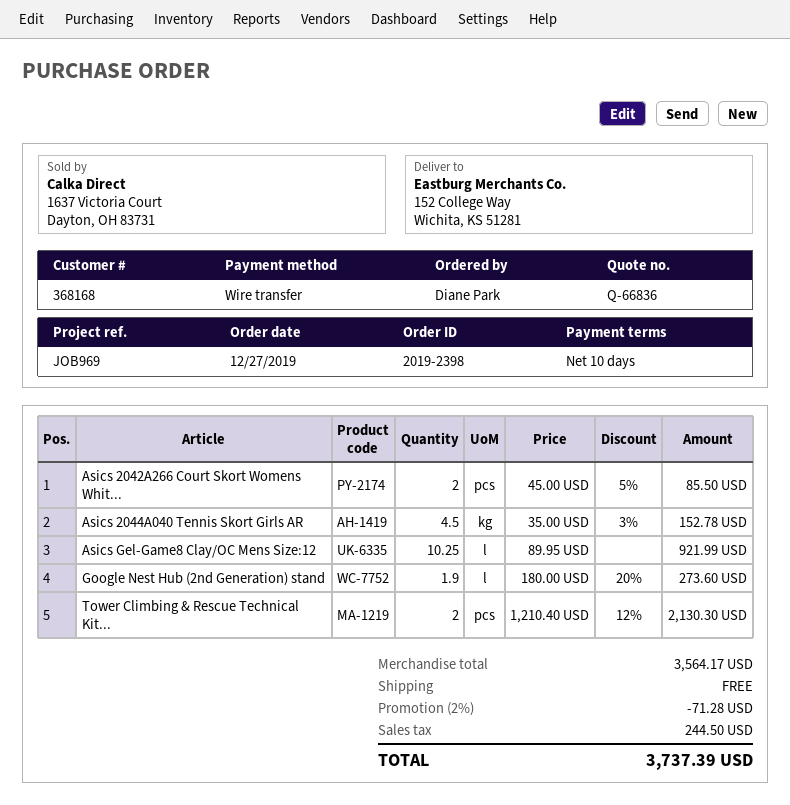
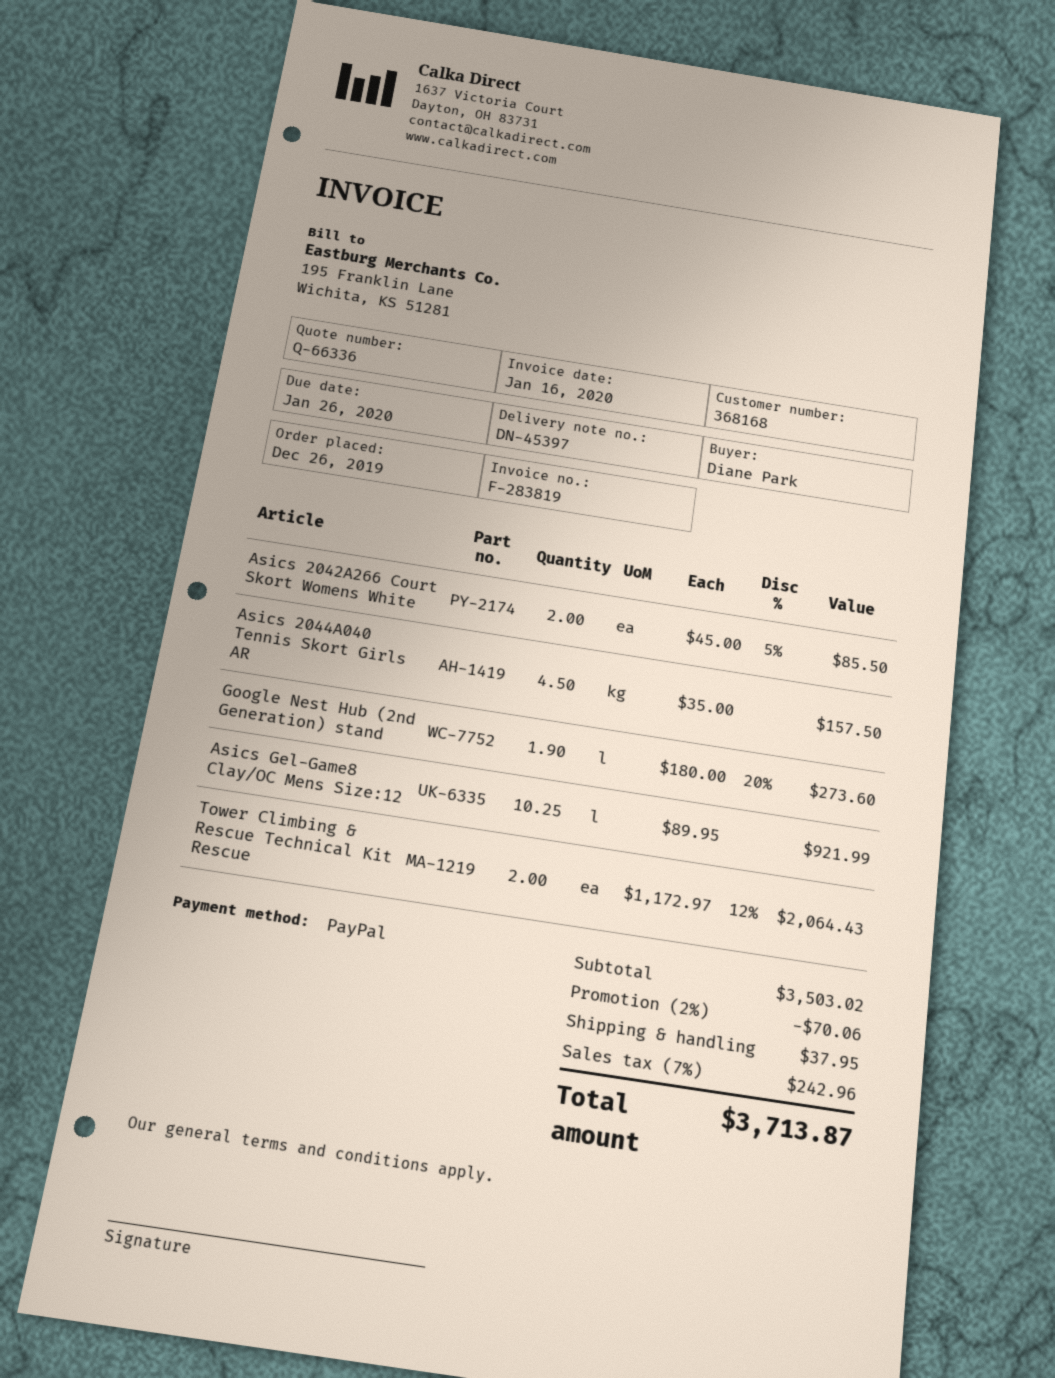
quote number: Q-66836 -> Q-66336
order date: 2019-12-27 -> 2019-12-26
payment method: bank transfer -> PayPal
Asics 2044A040 Tennis Skort Girls AR: 4.5 x 35.00 - 3% = 152.78 -> 4.5 x 35.00 = 157.50
Tower Climbing & Rescue Technical Kit...: 2 x 1210.40 - 12% = 2130.30 -> 2 x 1172.97 - 12% = 2064.43
subtotal: 3564.17 -> 3503.02
discount: 2% = 71.28 -> 2% = 70.06
shipping: 0.00 -> 37.95
tax: 244.50 -> 242.96
total: 3737.39 -> 3713.87

